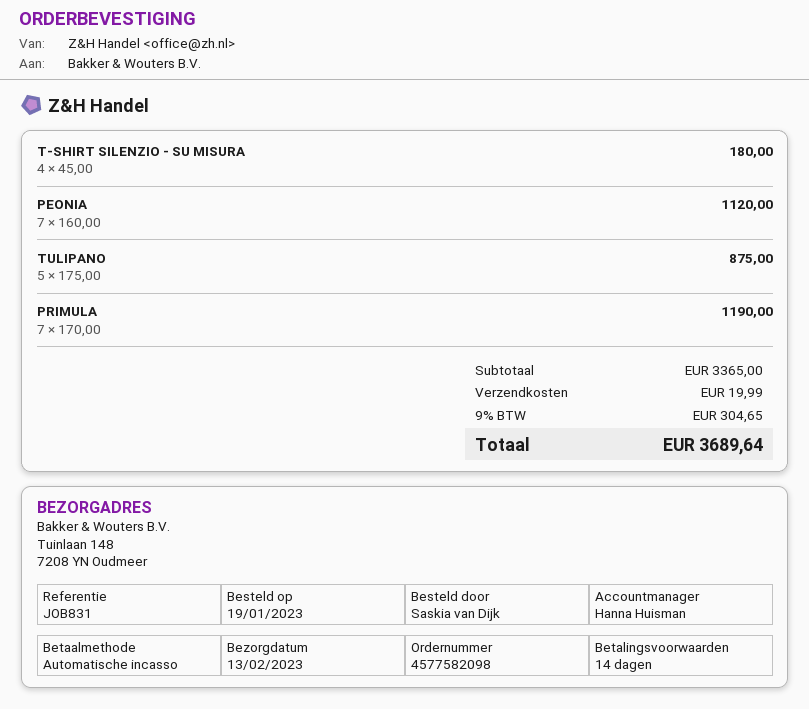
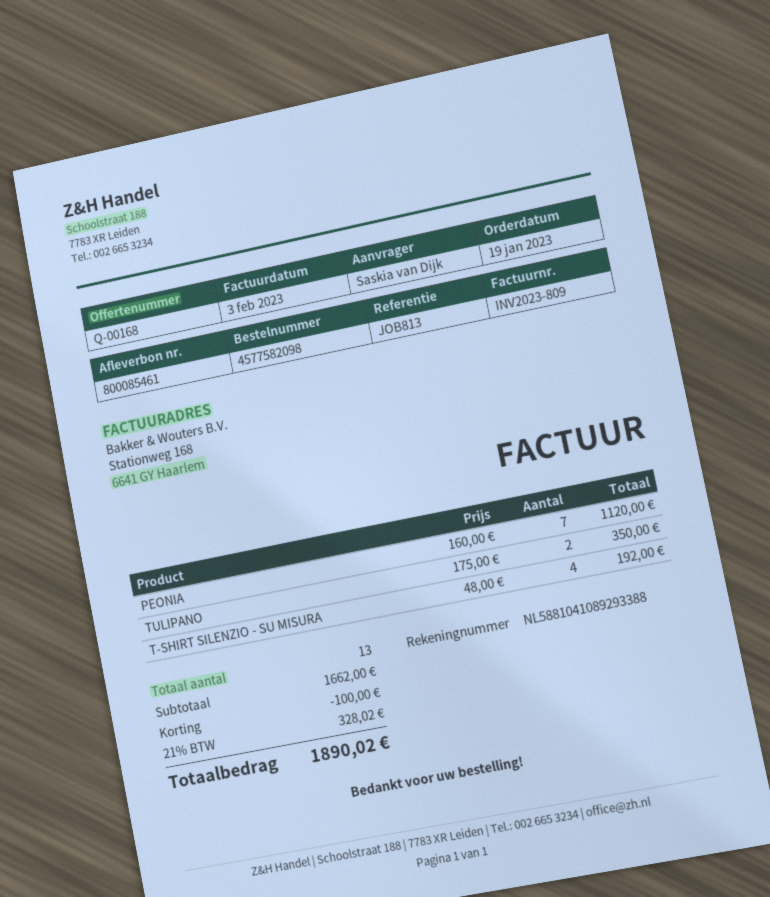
reference: JOB831 -> JOB813
T-SHIRT SILENZIO - SU MISURA: 4 x 45.00 = 180.00 -> 4 x 48.00 = 192.00
TULIPANO: 5 x 175.00 = 875.00 -> 2 x 175.00 = 350.00
PRIMULA: 7 x 170.00 = 1190.00 -> none
subtotal: 3365.00 -> 1662.00
discount: none -> 100.00
shipping: 19.99 -> none
tax: 9% = 304.65 -> 21% = 328.02
total: 3689.64 -> 1890.02

